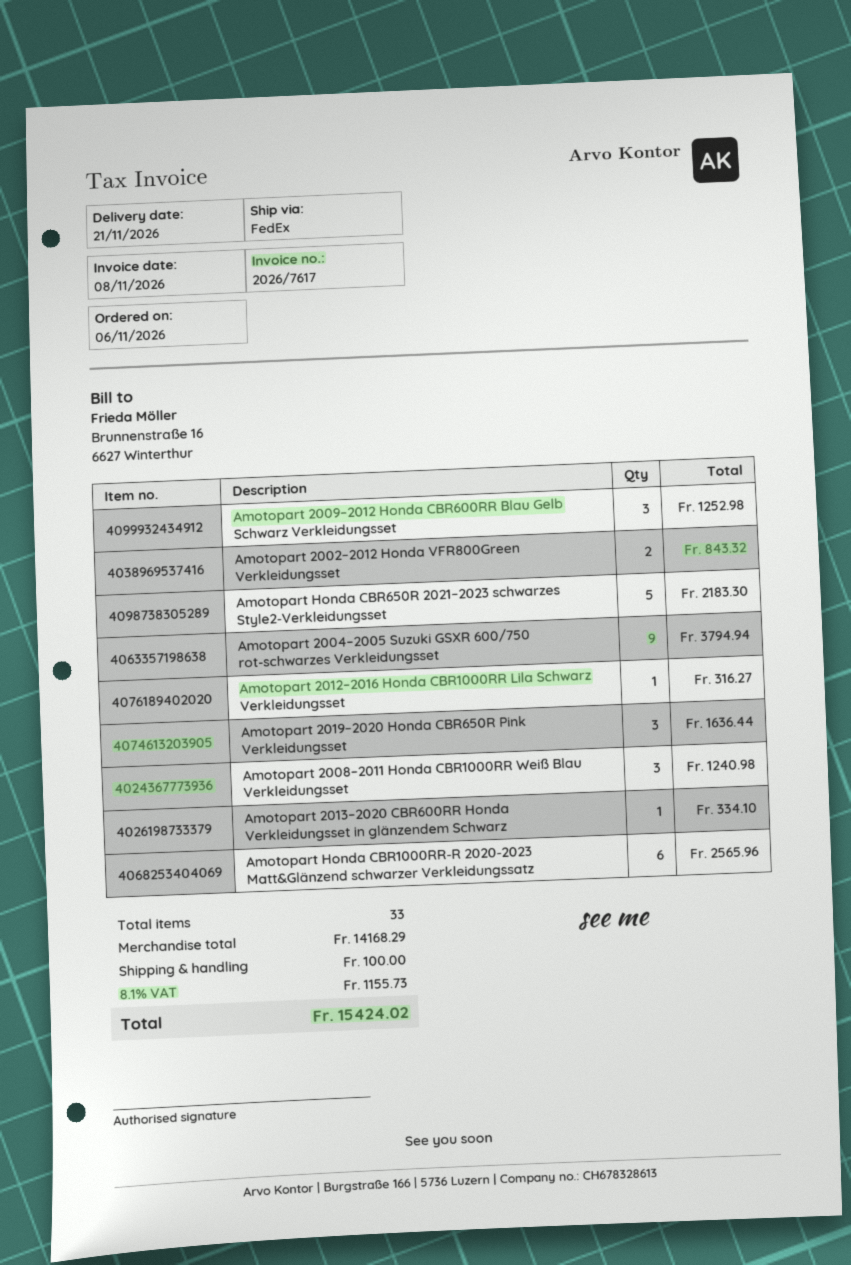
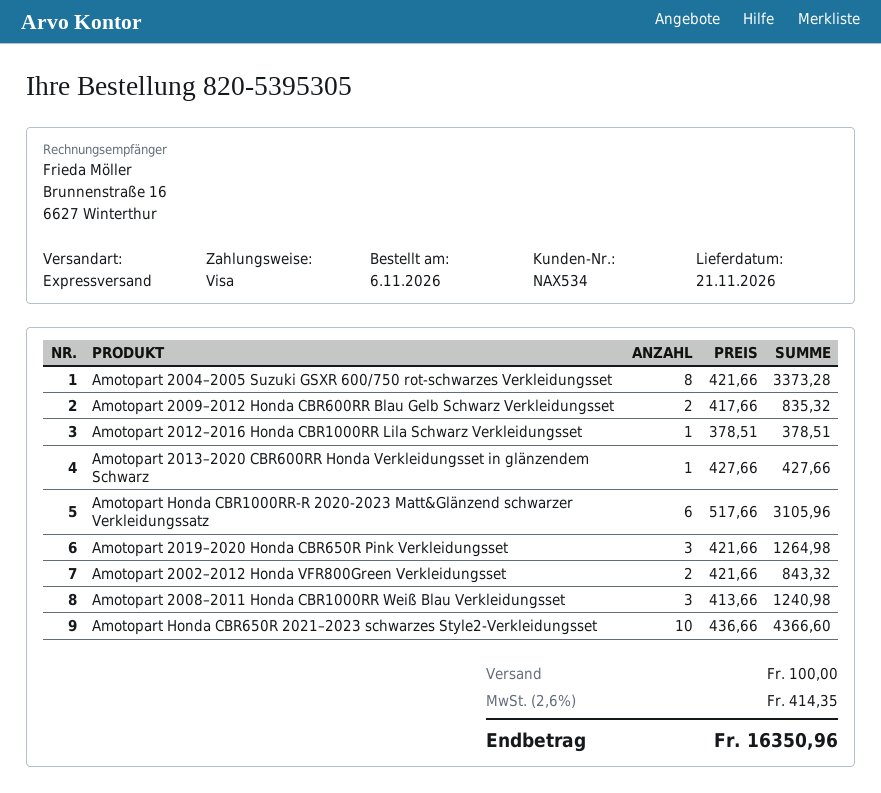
shipping method: FedEx -> express
Amotopart 2009–2012 Honda CBR600RR Blau Gelb Schwarz Verkleidungsset: 3 for 1252.98 -> 2 for 835.32
Amotopart Honda CBR650R 2021–2023 schwarzes Style2-Verkleidungsset: 5 for 2183.30 -> 10 for 4366.60
Amotopart 2004–2005 Suzuki GSXR 600/750 rot-schwarzes Verkleidungsset: 9 for 3794.94 -> 8 for 3373.28
Amotopart 2012–2016 Honda CBR1000RR Lila Schwarz Verkleidungsset: 1 for 316.27 -> 1 for 378.51
Amotopart 2019–2020 Honda CBR650R Pink Verkleidungsset: 3 for 1636.44 -> 3 for 1264.98
Amotopart 2013–2020 CBR600RR Honda Verkleidungsset in glänzendem Schwarz: 1 for 334.10 -> 1 for 427.66
Amotopart Honda CBR1000RR-R 2020-2023 Matt&Glänzend schwarzer Verkleidungssatz: 6 for 2565.96 -> 6 for 3105.96
tax: 8.1% = 1155.73 -> 2.6% = 414.35
total: 15424.02 -> 16350.96

